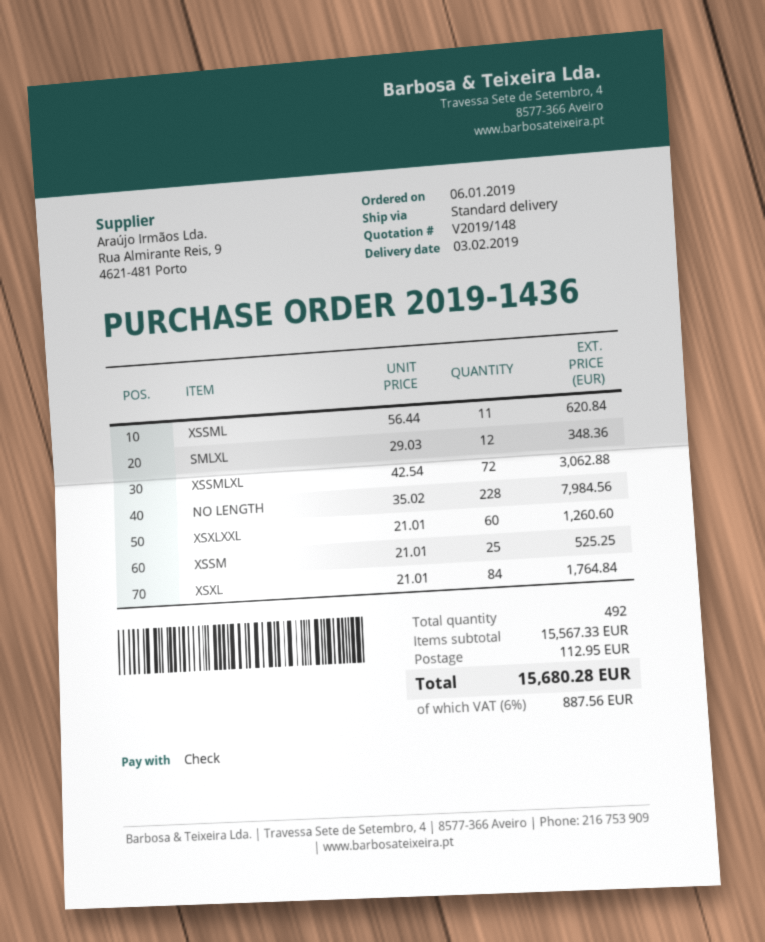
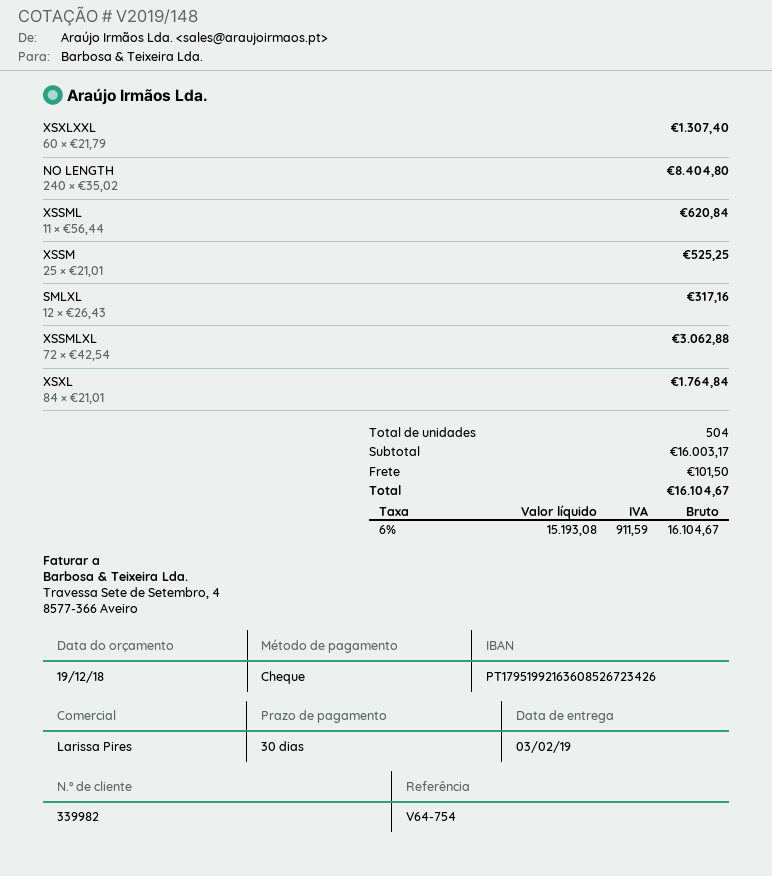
SMLXL: 12 x 29.03 = 348.36 -> 12 x 26.43 = 317.16
NO LENGTH: 228 x 35.02 = 7984.56 -> 240 x 35.02 = 8404.80
XSXLXXL: 60 x 21.01 = 1260.60 -> 60 x 21.79 = 1307.40
total quantity: 492 -> 504
subtotal: 15567.33 -> 16003.17
shipping: 112.95 -> 101.50
tax: 6% = 887.56 -> 6% = 911.59
total: 15680.28 -> 16104.67

